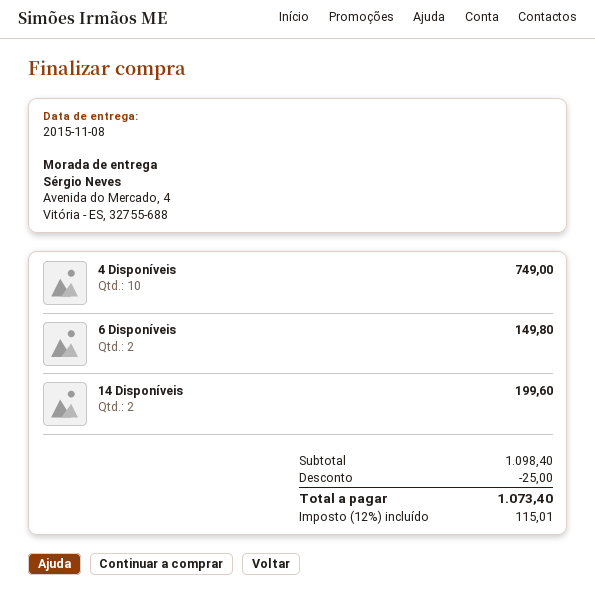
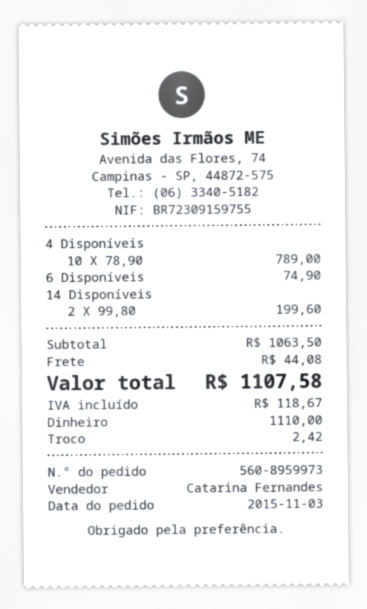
4 Disponíveis: 10 for 749.00 -> 10 for 789.00
6 Disponíveis: 2 for 149.80 -> 1 for 74.90
subtotal: 1098.40 -> 1063.50
discount: 25.00 -> none
shipping: none -> 44.08
tax: 115.01 -> 118.67
total: 1073.40 -> 1107.58

